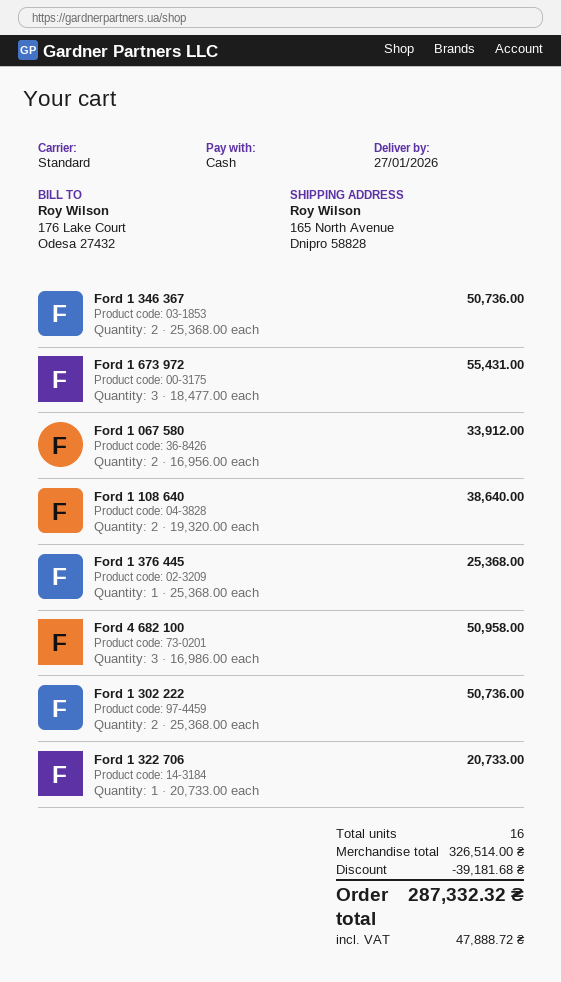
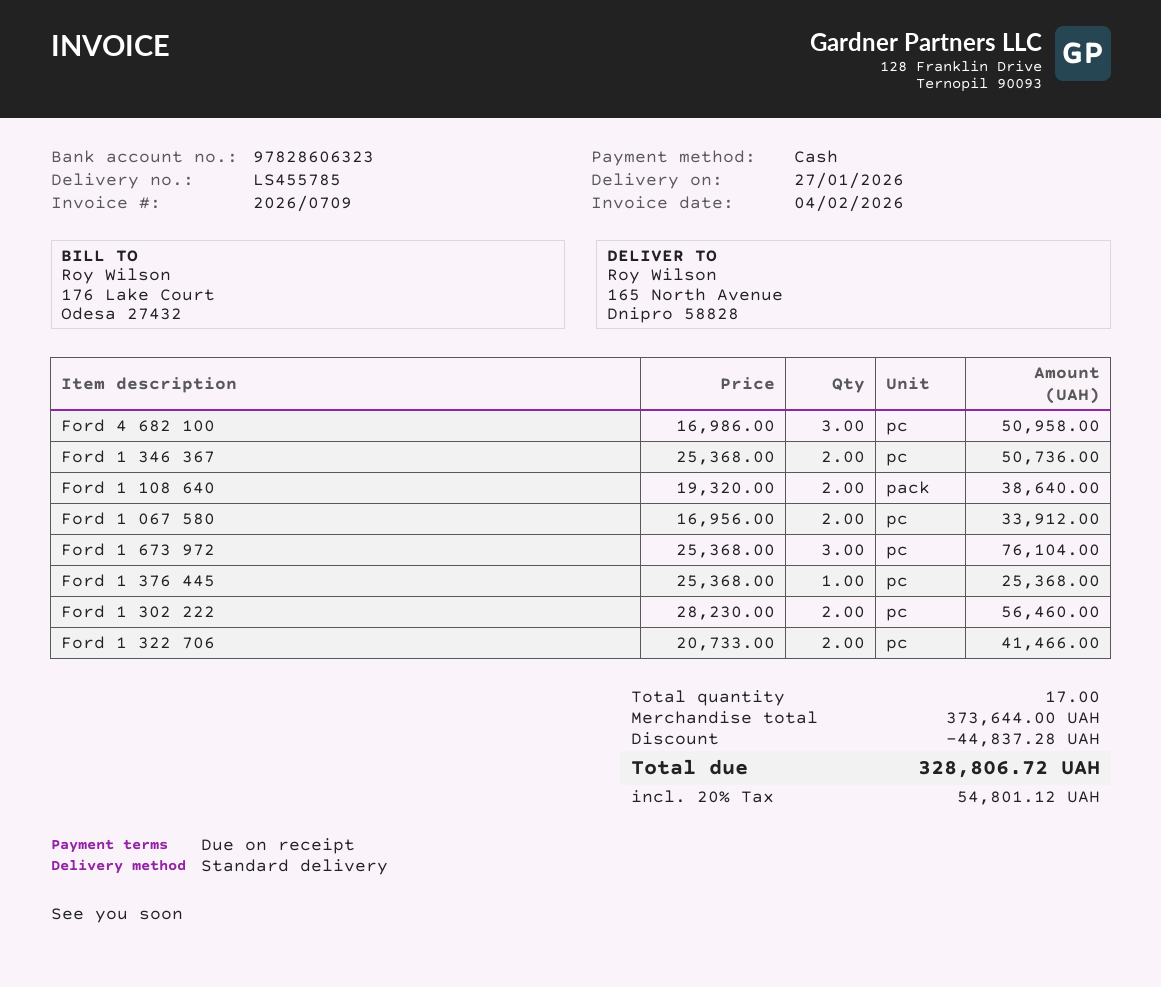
Ford 1 673 972: 3 x 18477.00 = 55431.00 -> 3 x 25368.00 = 76104.00
Ford 1 302 222: 2 x 25368.00 = 50736.00 -> 2 x 28230.00 = 56460.00
Ford 1 322 706: 1 x 20733.00 = 20733.00 -> 2 x 20733.00 = 41466.00
total quantity: 16 -> 17
subtotal: 326514.00 -> 373644.00
discount: 39181.68 -> 44837.28
tax: 47888.72 -> 54801.12
total: 287332.32 -> 328806.72

